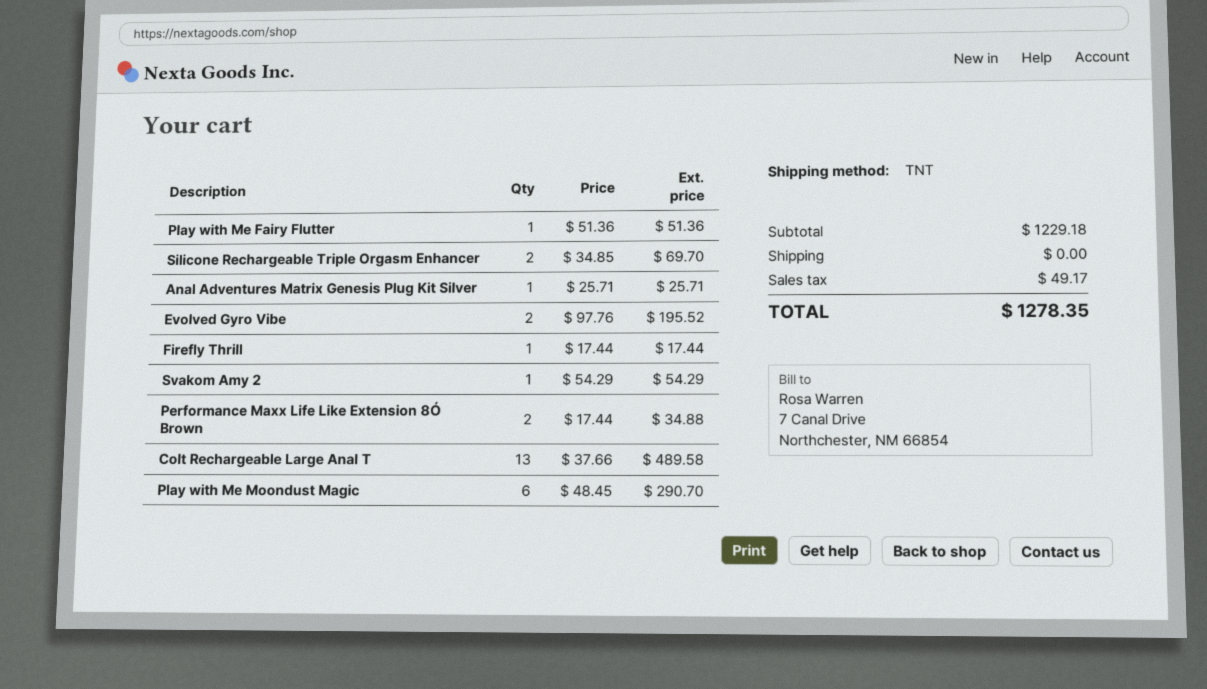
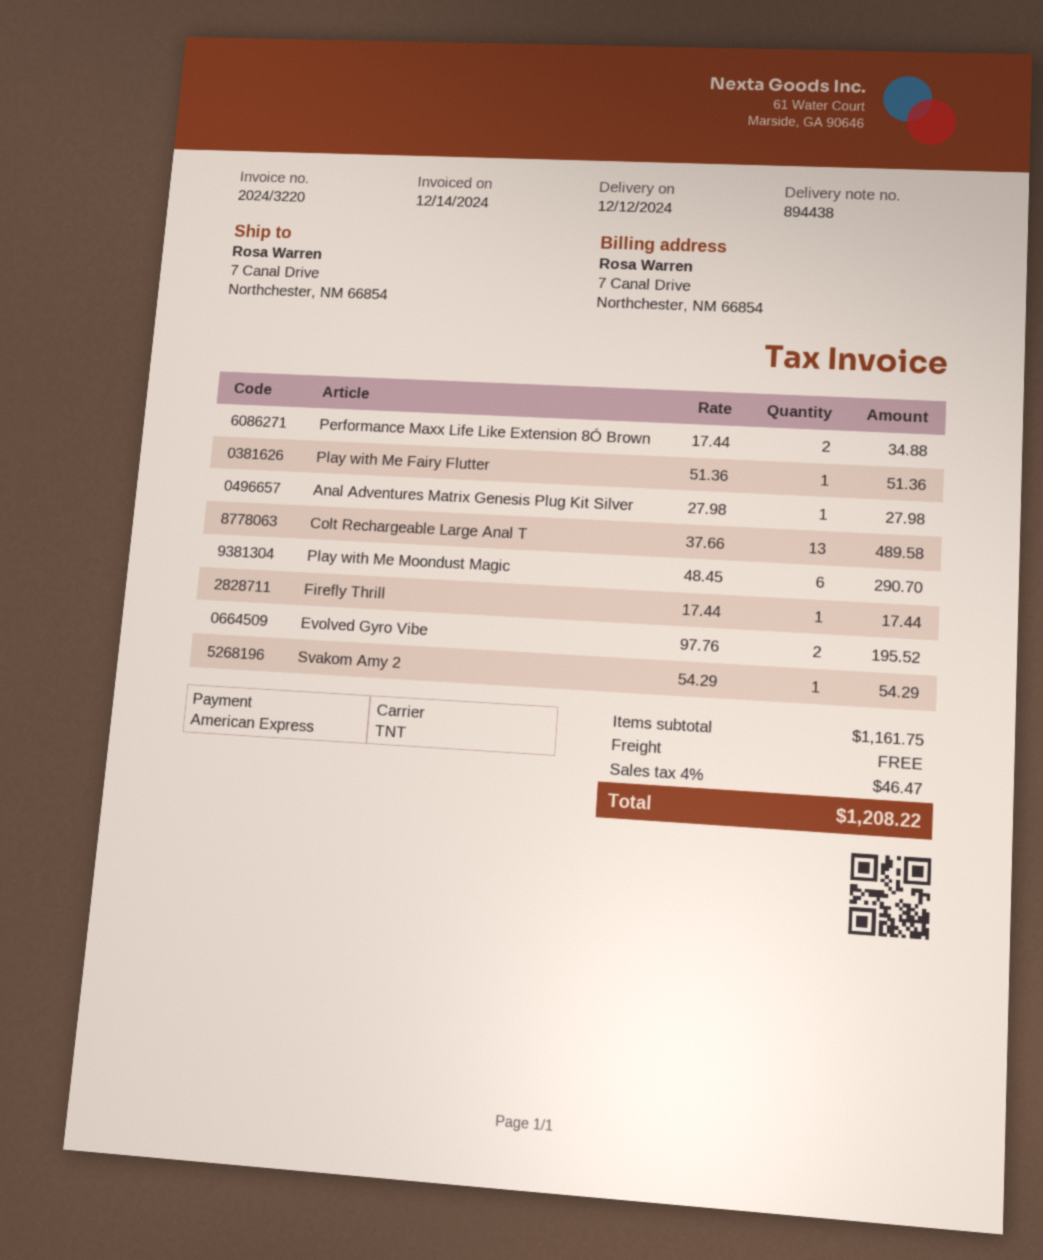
Silicone Rechargeable Triple Orgasm Enhancer: 2 x 34.85 = 69.70 -> none
Anal Adventures Matrix Genesis Plug Kit Silver: 1 x 25.71 = 25.71 -> 1 x 27.98 = 27.98
subtotal: 1229.18 -> 1161.75
tax: 49.17 -> 46.47
total: 1278.35 -> 1208.22

